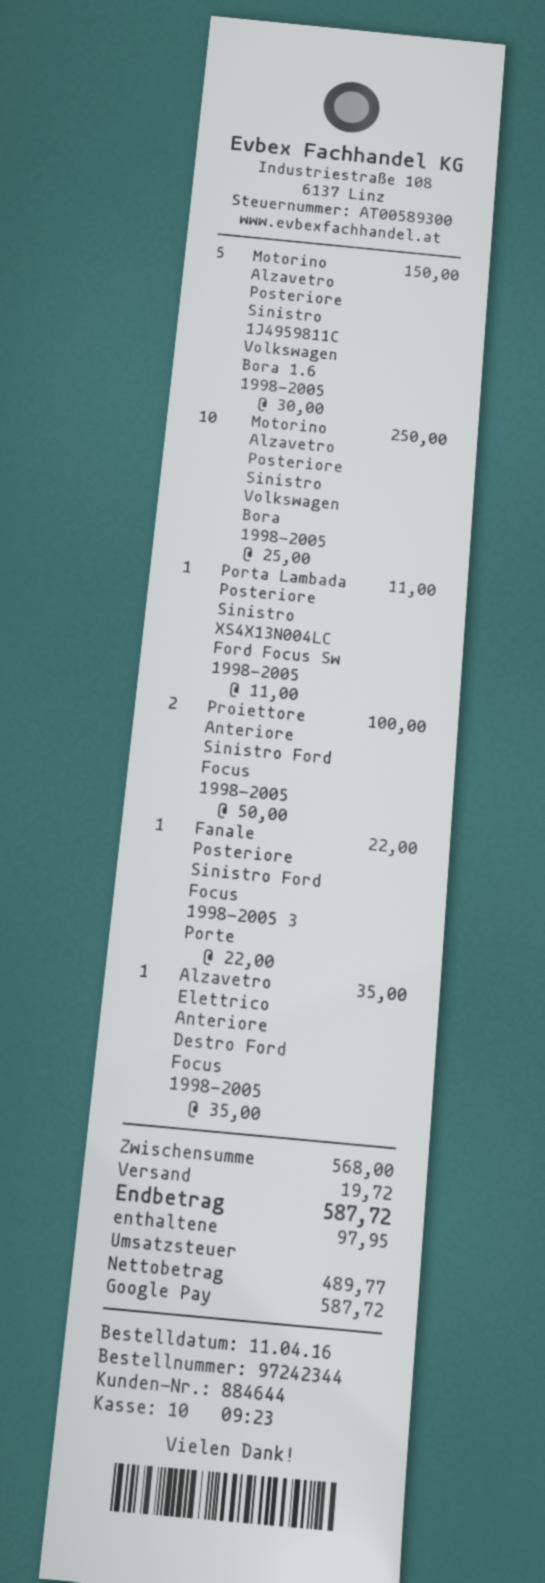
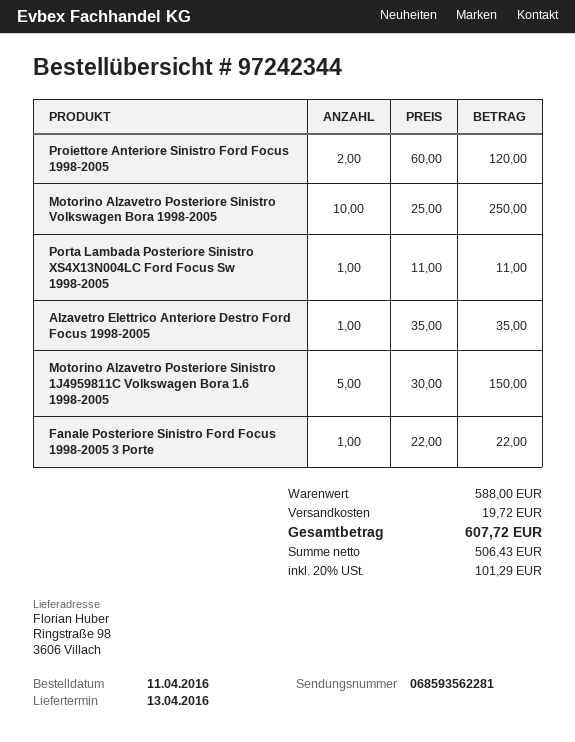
Proiettore Anteriore Sinistro Ford Focus 1998-2005: 2 x 50.00 = 100.00 -> 2 x 60.00 = 120.00
subtotal: 568.00 -> 588.00
net: 489.77 -> 506.43
tax: 97.95 -> 101.29
total: 587.72 -> 607.72

